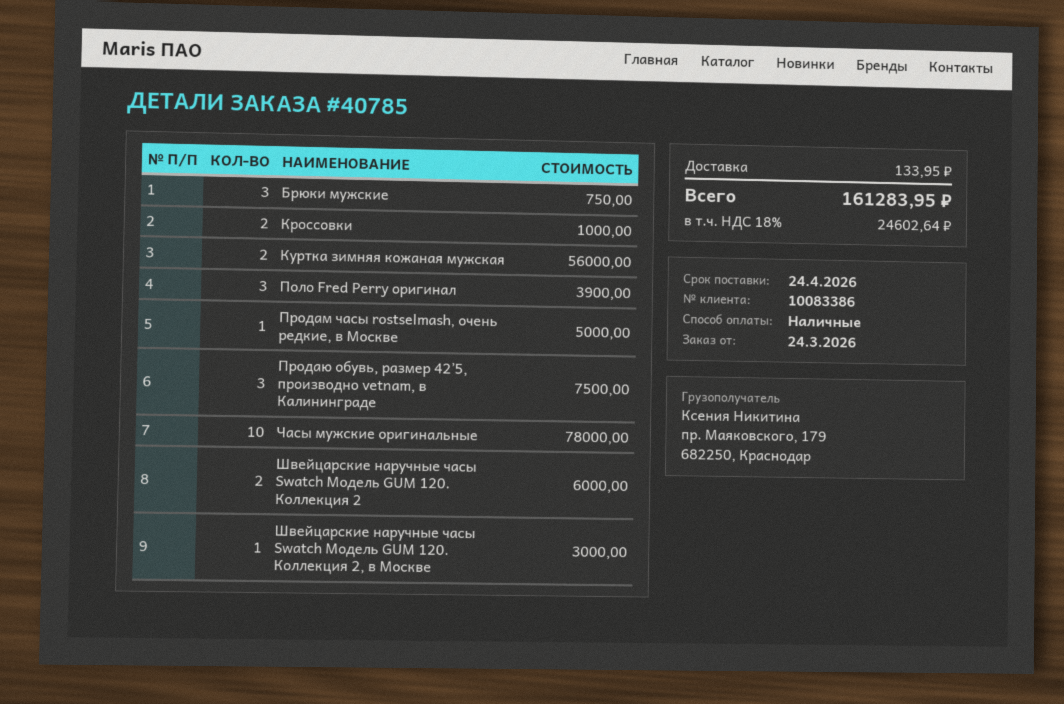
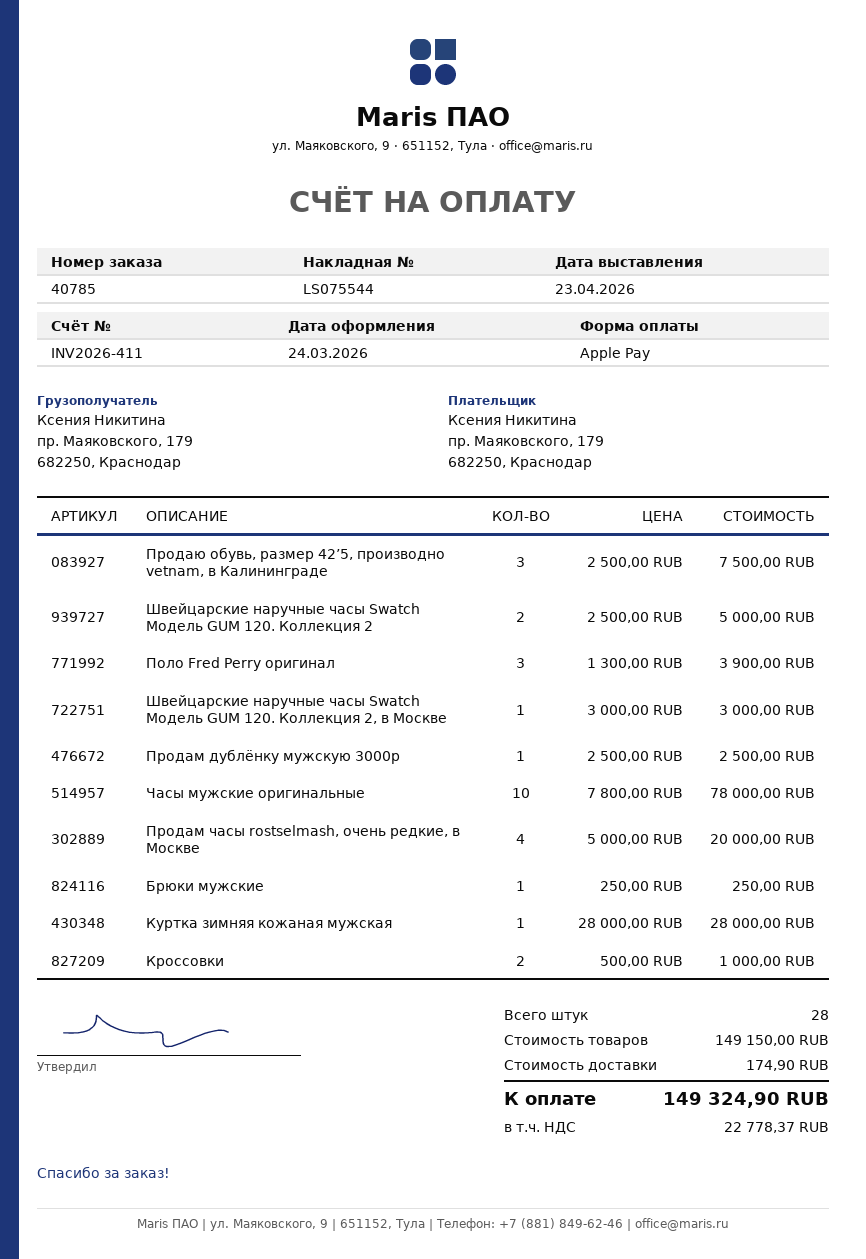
payment method: cash -> Apple Pay
Брюки мужские: 3 for 750.00 -> 1 for 250.00
Куртка зимняя кожаная мужская: 2 for 56000.00 -> 1 for 28000.00
Продам часы rostselmash, очень редкие, в Москве: 1 for 5000.00 -> 4 for 20000.00
Швейцарские наручные часы Swatch Модель GUM 120. Коллекция 2: 2 for 6000.00 -> 2 for 5000.00
Продам дублёнку мужскую 3000р: none -> 1 for 2500.00
shipping: 133.95 -> 174.90
tax: 24602.64 -> 22778.37
total: 161283.95 -> 149324.90

